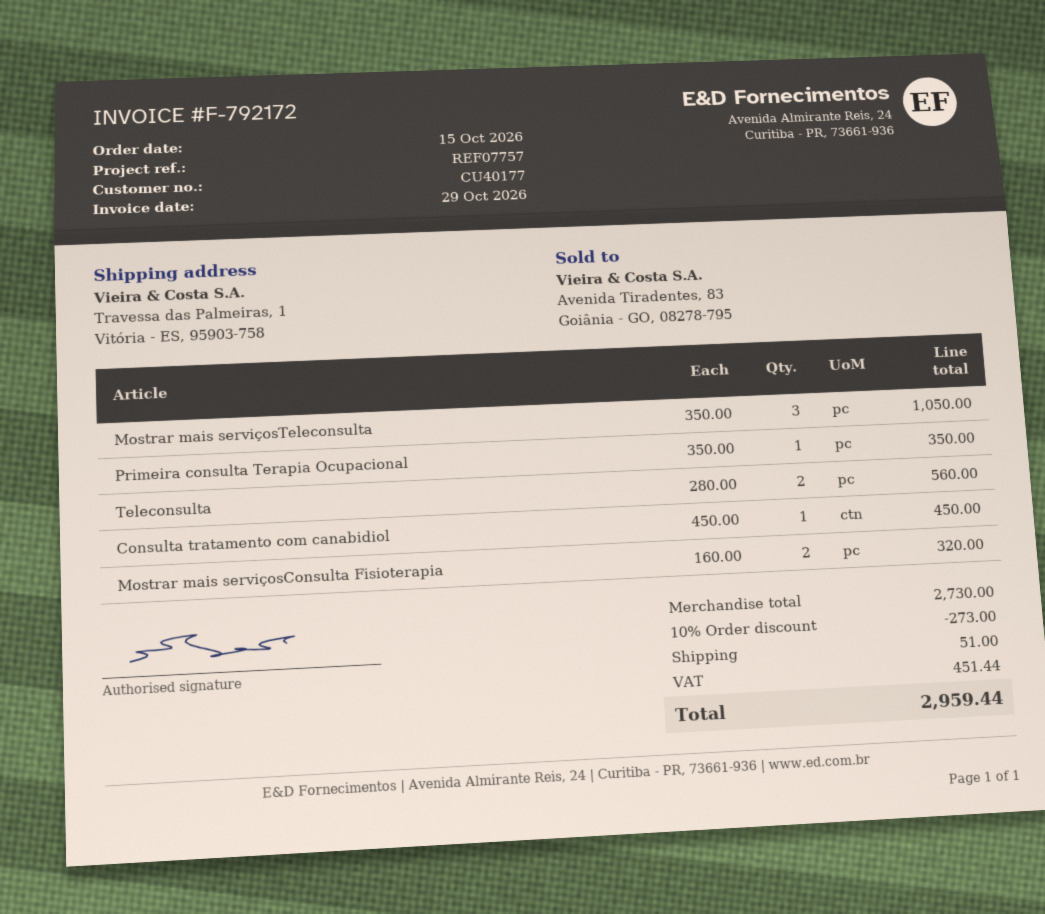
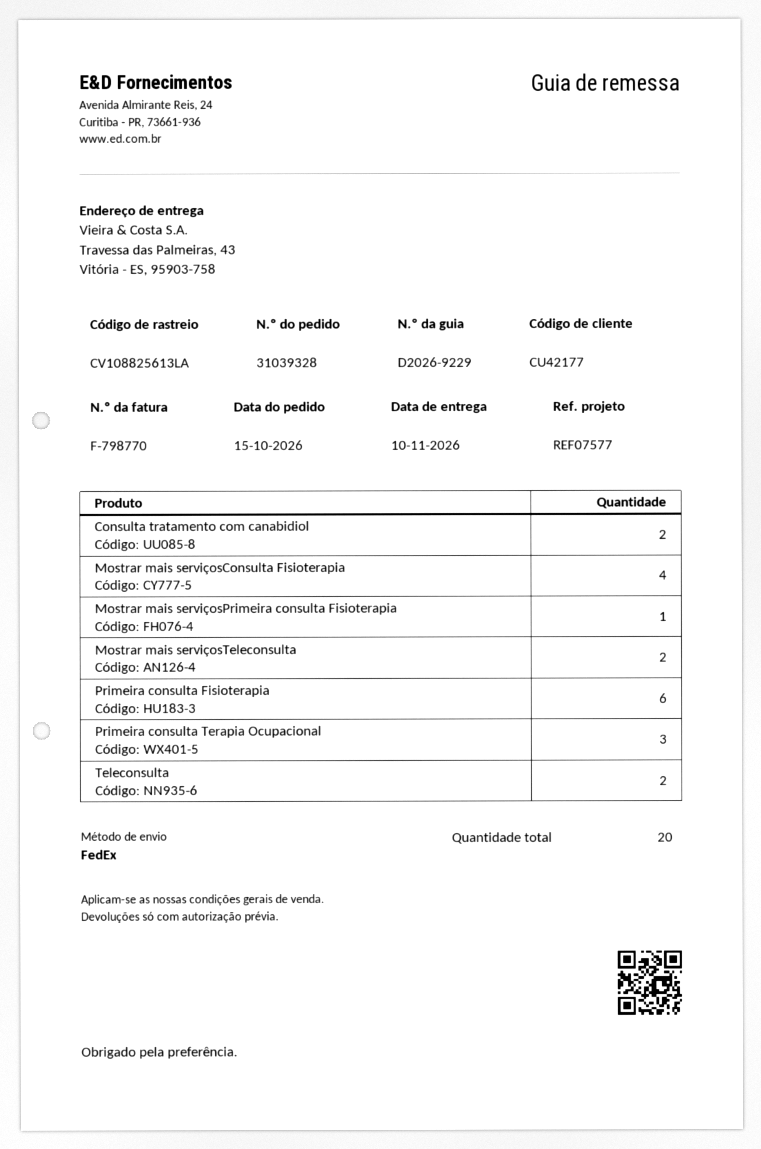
invoice number: F-792172 -> F-798770
customer number: CU40177 -> CU42177
reference: REF07757 -> REF07577
ship to: Travessa das Palmeiras, 1, Vitória - ES, 95903-758 -> Travessa das Palmeiras, 43, Vitória - ES, 95903-758
Mostrar mais serviçosTeleconsulta: 3 -> 2
Primeira consulta Terapia Ocupacional: 1 -> 3
Consulta tratamento com canabidiol: 1 -> 2
Mostrar mais serviçosConsulta Fisioterapia: 2 -> 4
Mostrar mais serviçosPrimeira consulta Fisioterapia: none -> 1
Primeira consulta Fisioterapia: none -> 6

